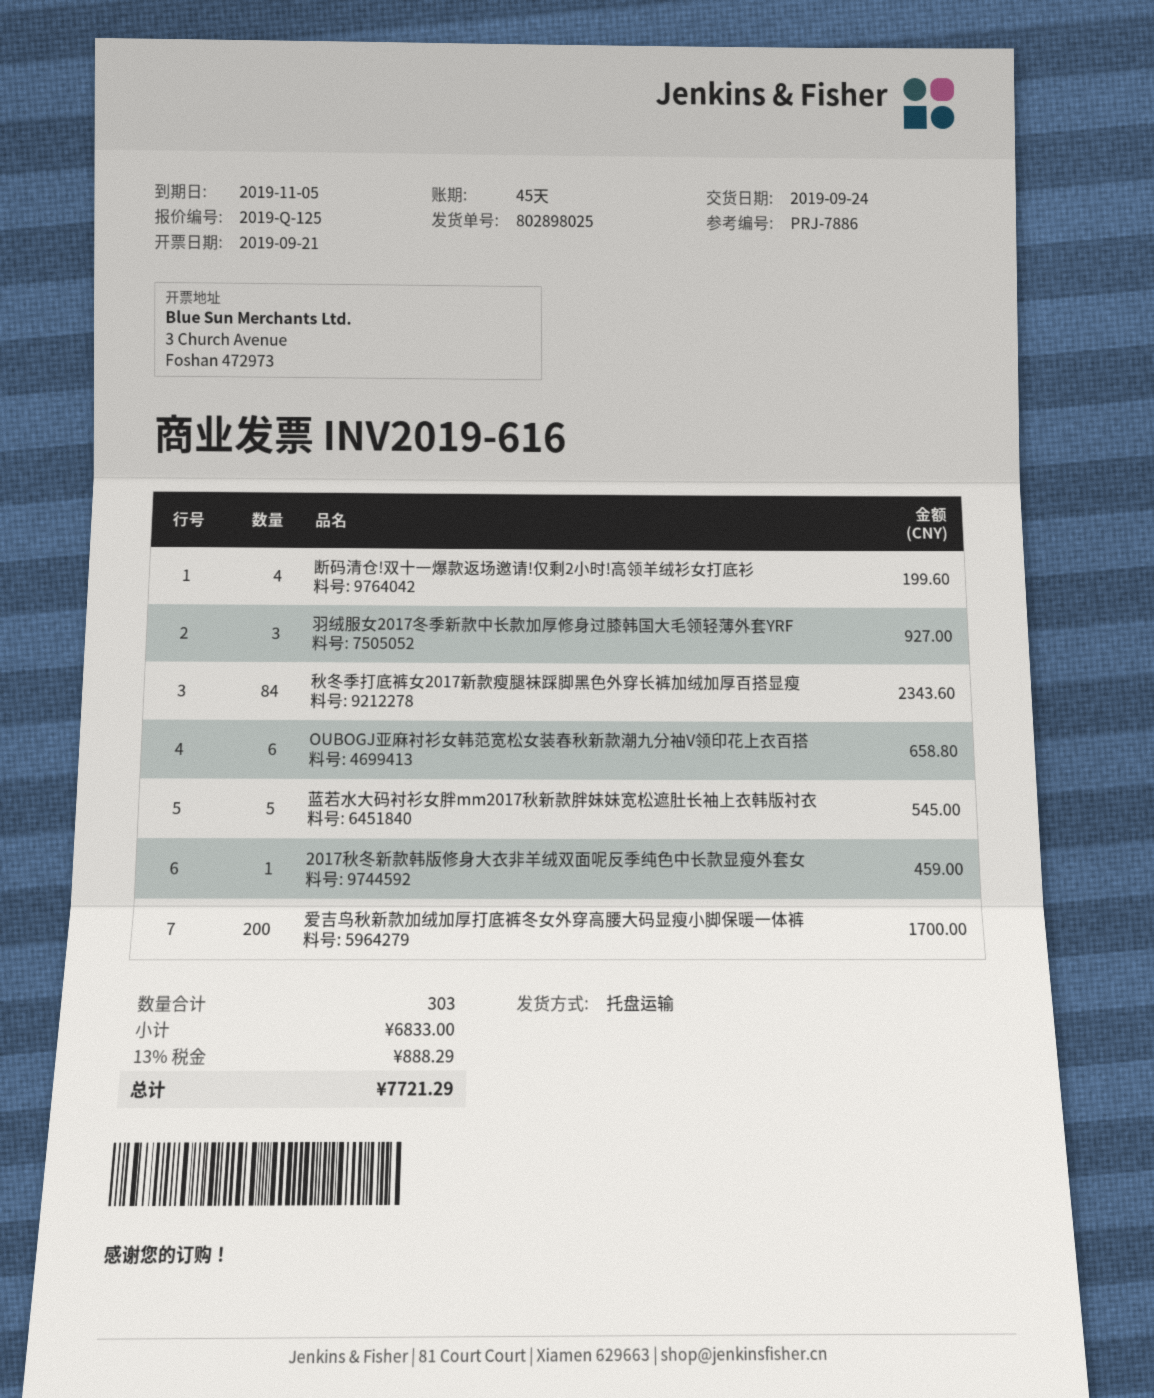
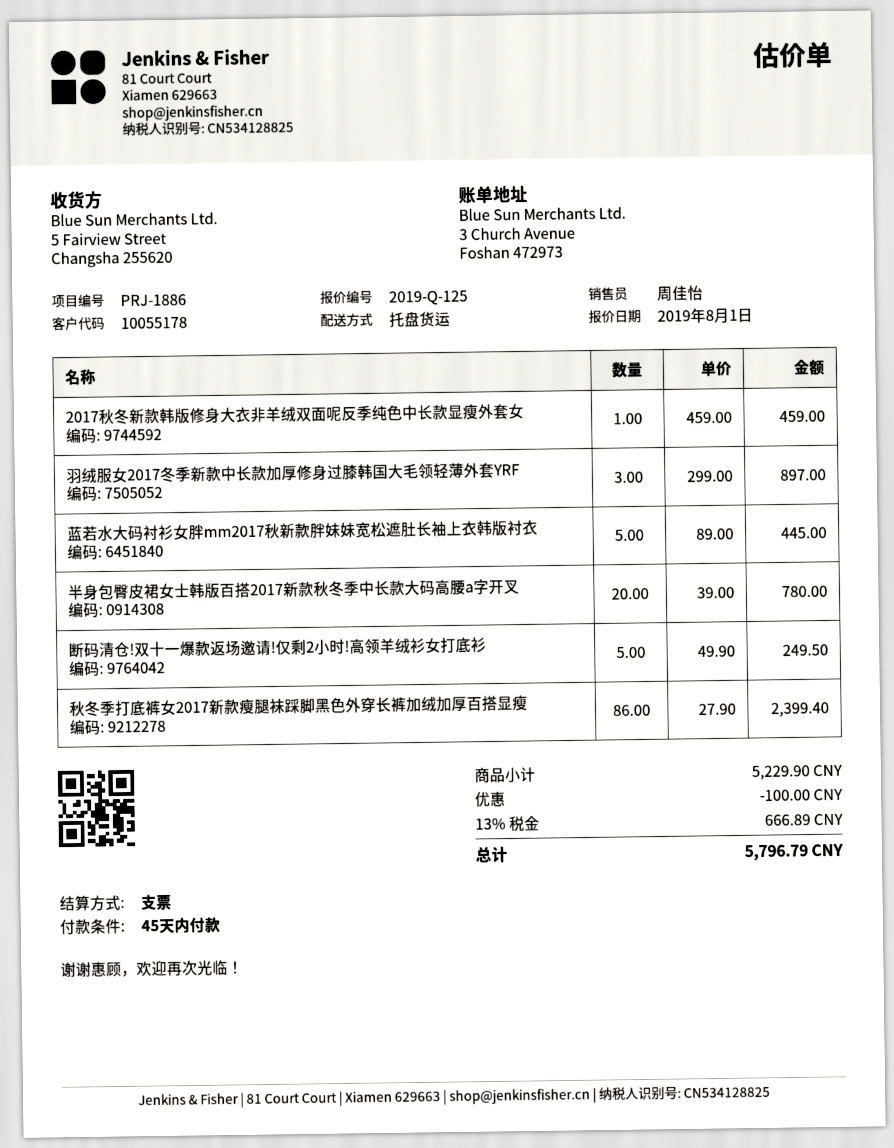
reference: PRJ-7886 -> PRJ-1886
断码清仓!双十一爆款返场邀请!仅剩2小时!高领羊绒衫女打底衫: 4 for 199.60 -> 5 for 249.50
羽绒服女2017冬季新款中长款加厚修身过膝韩国大毛领轻薄外套YRF: 3 for 927.00 -> 3 for 897.00
秋冬季打底裤女2017新款瘦腿袜踩脚黑色外穿长裤加绒加厚百搭显瘦: 84 for 2343.60 -> 86 for 2399.40
OUBOGJ亚麻衬衫女韩范宽松女装春秋新款潮九分袖V领印花上衣百搭: 6 for 658.80 -> none
蓝若水大码衬衫女胖mm2017秋新款胖妹妹宽松遮肚长袖上衣韩版衬衣: 5 for 545.00 -> 5 for 445.00
爱吉鸟秋新款加绒加厚打底裤冬女外穿高腰大码显瘦小脚保暖一体裤: 200 for 1700.00 -> none
半身包臀皮裙女士韩版百搭2017新款秋冬季中长款大码高腰a字开叉: none -> 20 for 780.00
subtotal: 6833.00 -> 5229.90
discount: none -> 100.00
tax: 13% = 888.29 -> 13% = 666.89
total: 7721.29 -> 5796.79

